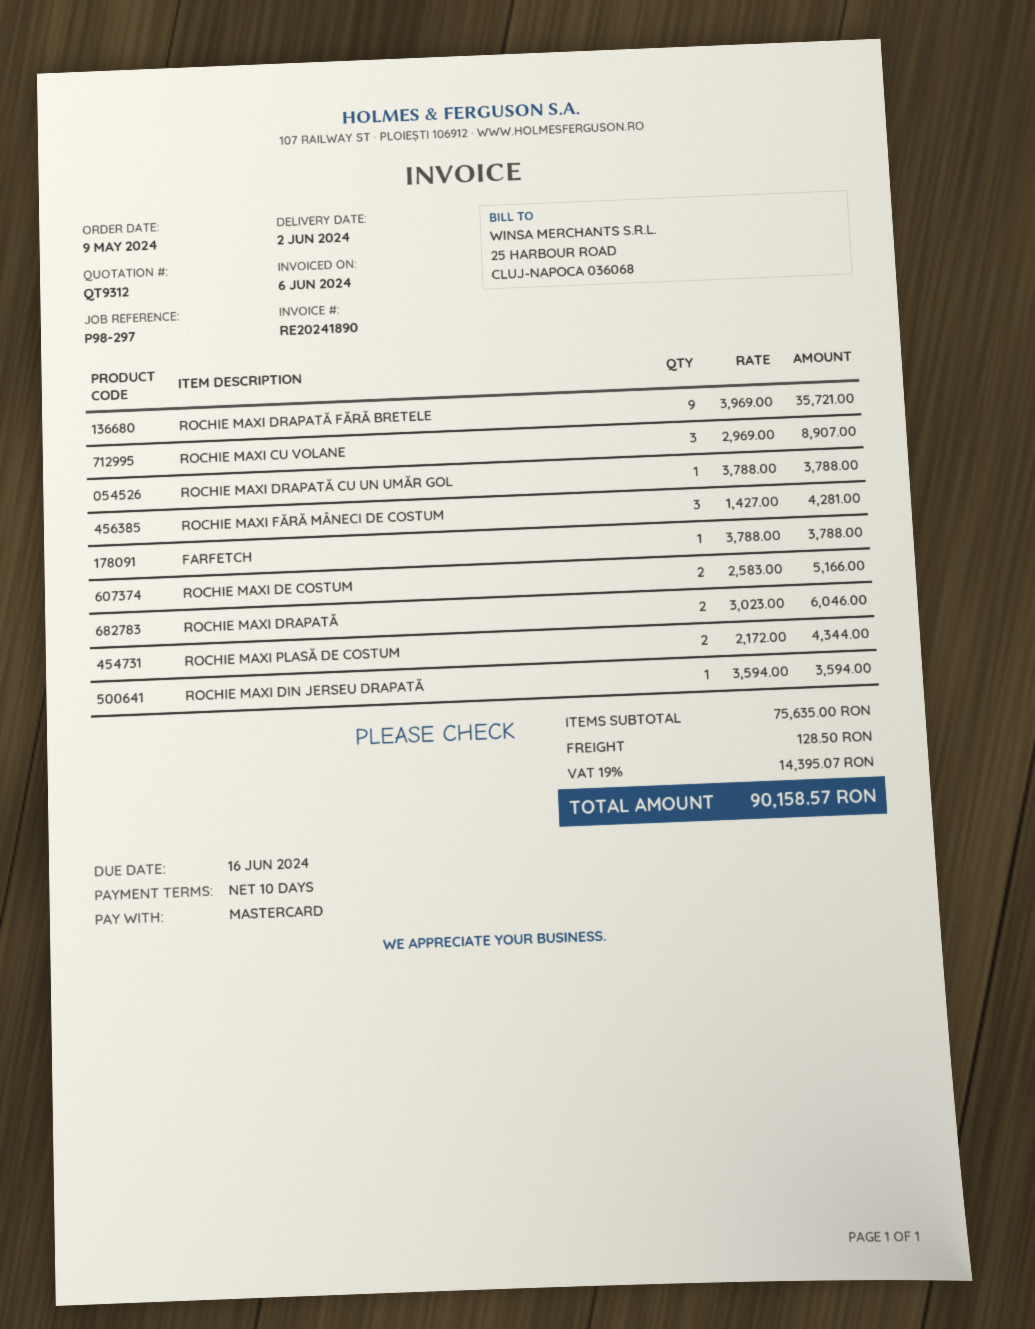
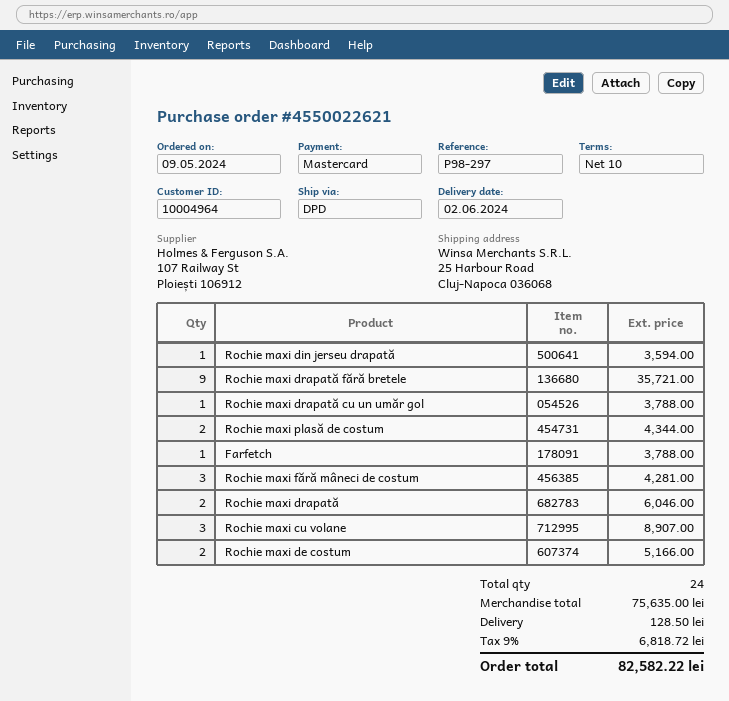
tax: 19% = 14395.07 -> 9% = 6818.72
total: 90158.57 -> 82582.22

